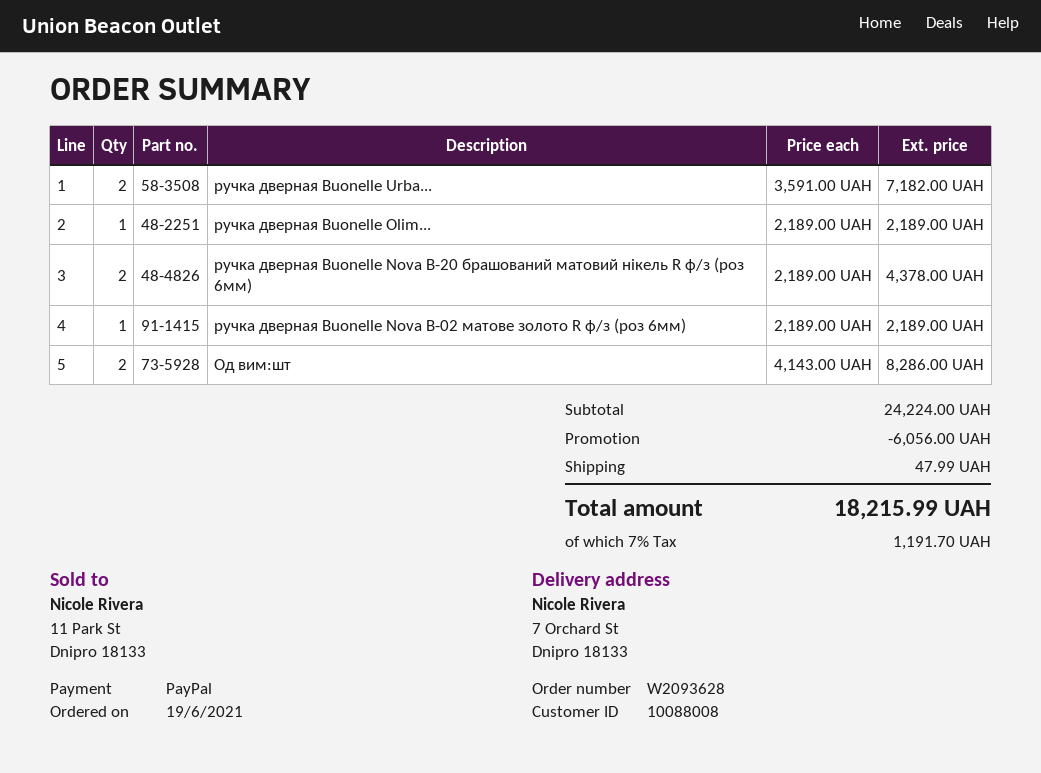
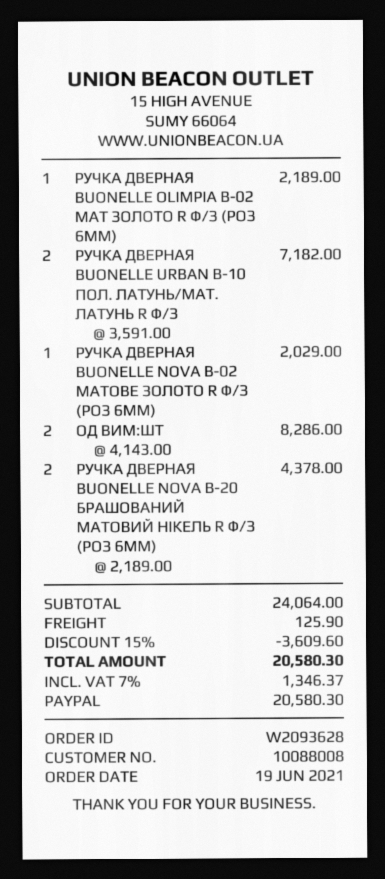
ручка дверная Buonelle Nova B-02 матове золото R ф/з (роз 6мм): 1 x 2189.00 = 2189.00 -> 1 x 2029.00 = 2029.00
subtotal: 24224.00 -> 24064.00
discount: 6056.00 -> 3609.60
shipping: 47.99 -> 125.90
tax: 7% = 1191.70 -> 7% = 1346.37
total: 18215.99 -> 20580.30

